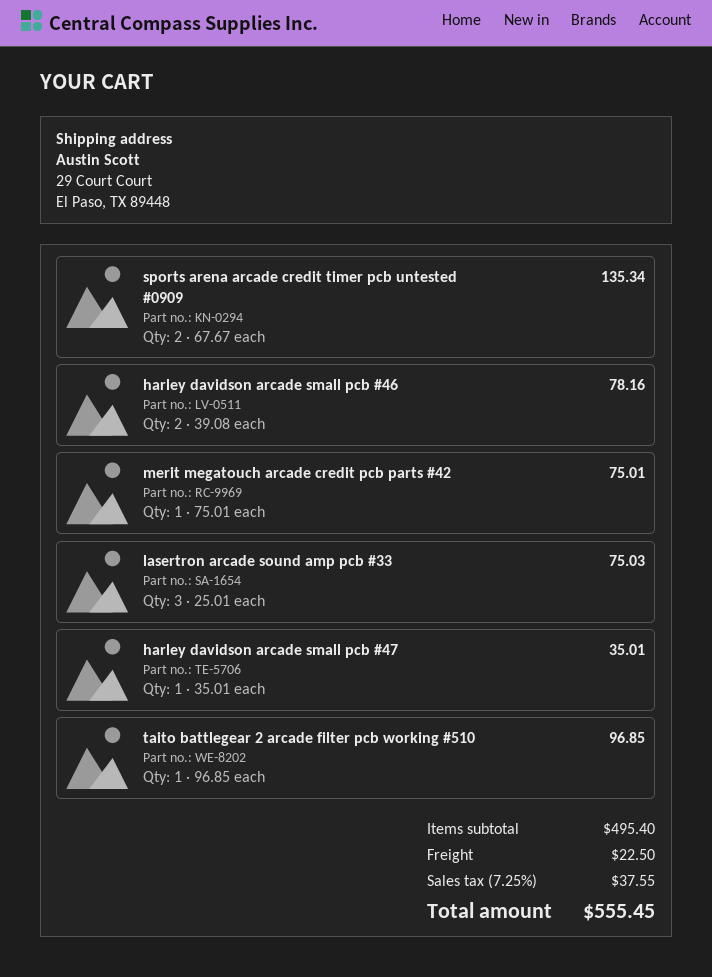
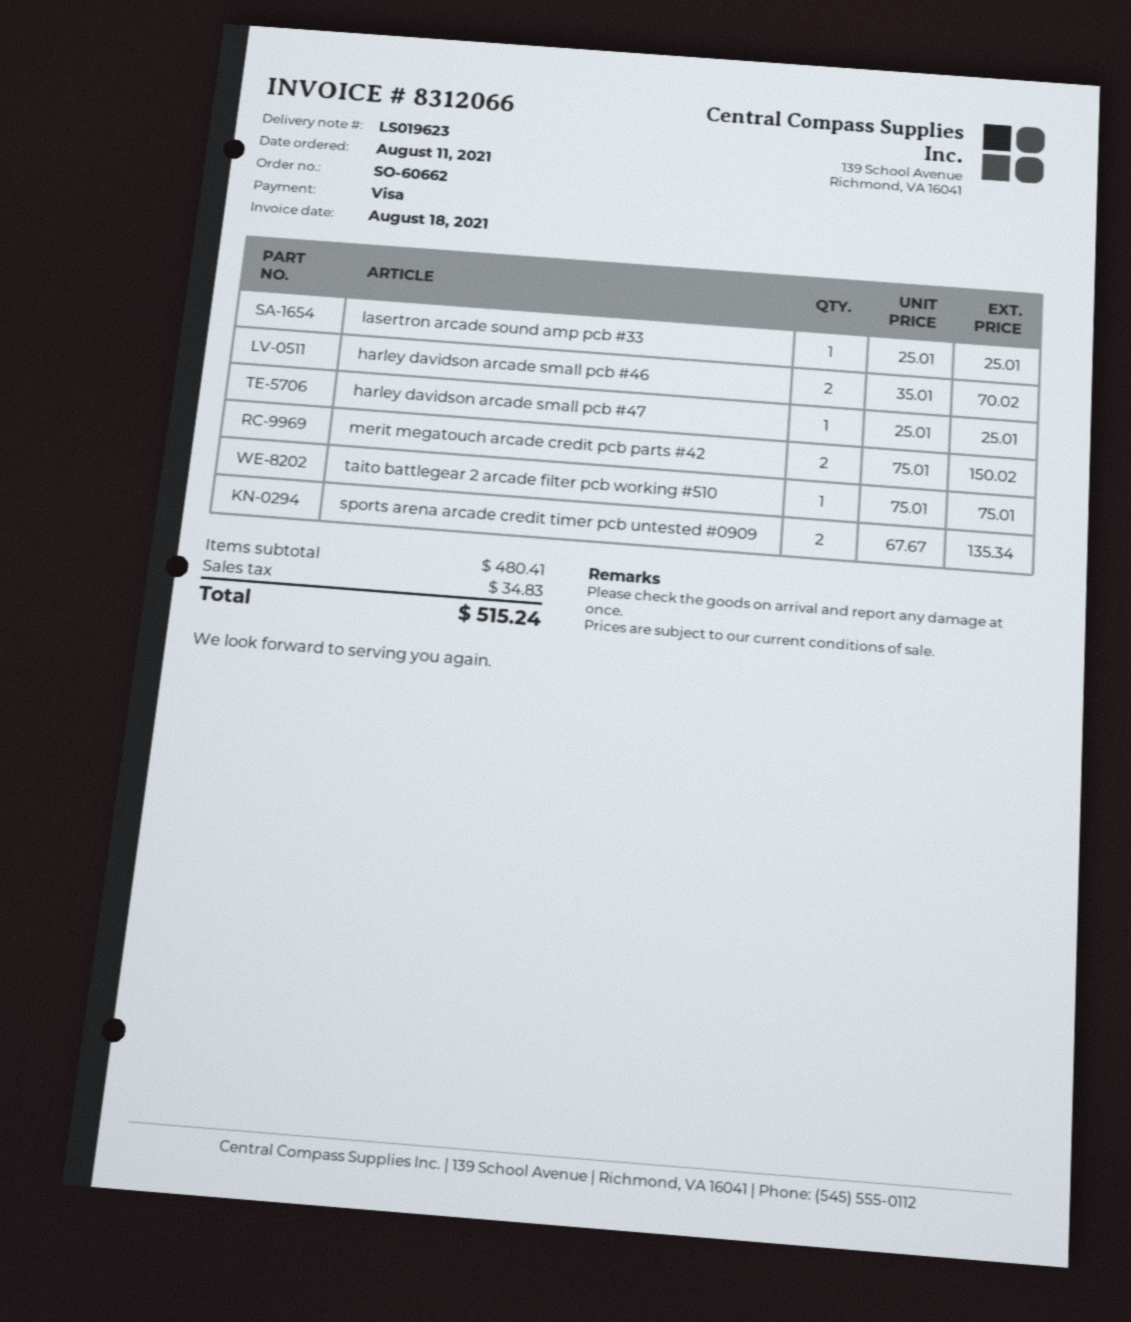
harley davidson arcade small pcb #46: 2 x 39.08 = 78.16 -> 2 x 35.01 = 70.02
merit megatouch arcade credit pcb parts #42: 1 x 75.01 = 75.01 -> 2 x 75.01 = 150.02
lasertron arcade sound amp pcb #33: 3 x 25.01 = 75.03 -> 1 x 25.01 = 25.01
harley davidson arcade small pcb #47: 1 x 35.01 = 35.01 -> 1 x 25.01 = 25.01
taito battlegear 2 arcade filter pcb working #510: 1 x 96.85 = 96.85 -> 1 x 75.01 = 75.01
subtotal: 495.40 -> 480.41
shipping: 22.50 -> none
tax: 37.55 -> 34.83
total: 555.45 -> 515.24

